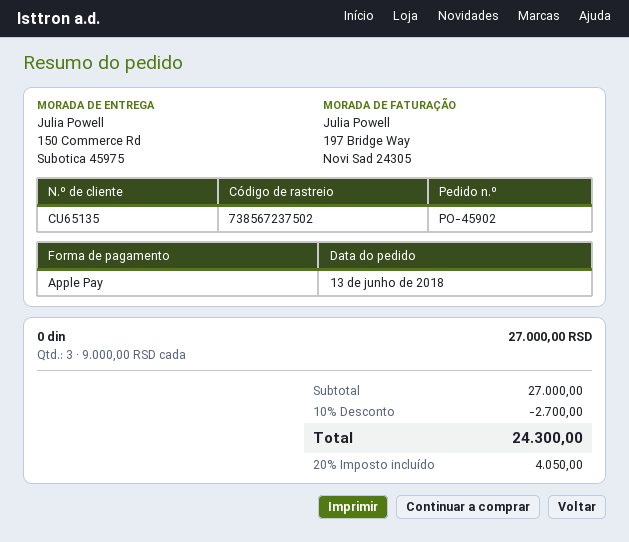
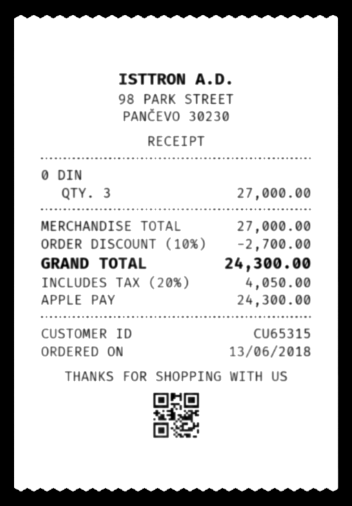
customer number: CU65135 -> CU65315

